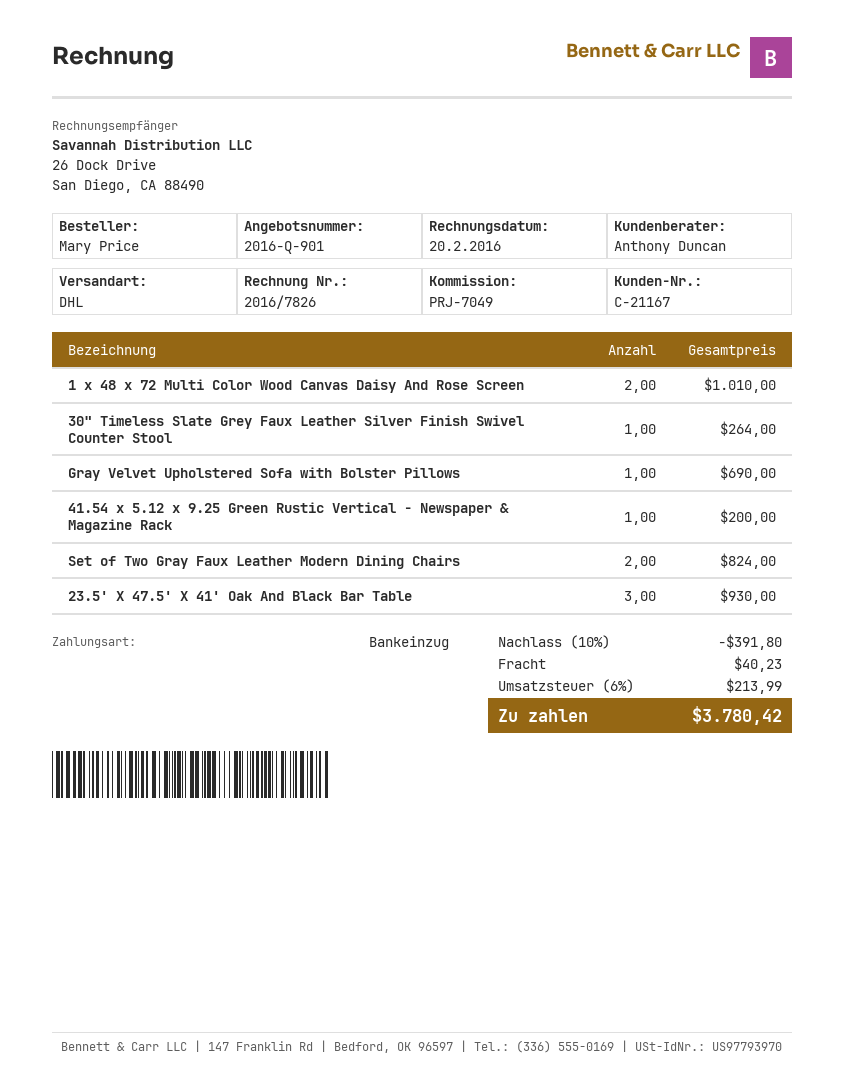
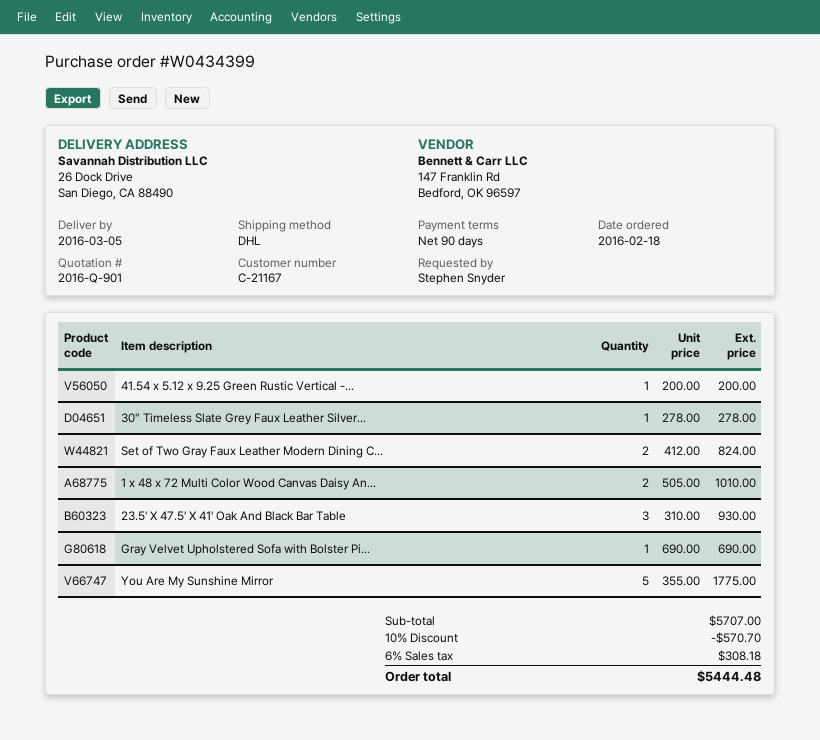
ordered by: Mary Price -> Stephen Snyder
30" Timeless Slate Grey Faux Leather Silver Finish Swivel Counter Stool: 1 for 264.00 -> 1 for 278.00
You Are My Sunshine Mirror: none -> 5 for 1775.00
discount: 10% = 391.80 -> 10% = 570.70
shipping: 40.23 -> none
tax: 6% = 213.99 -> 6% = 308.18
total: 3780.42 -> 5444.48

